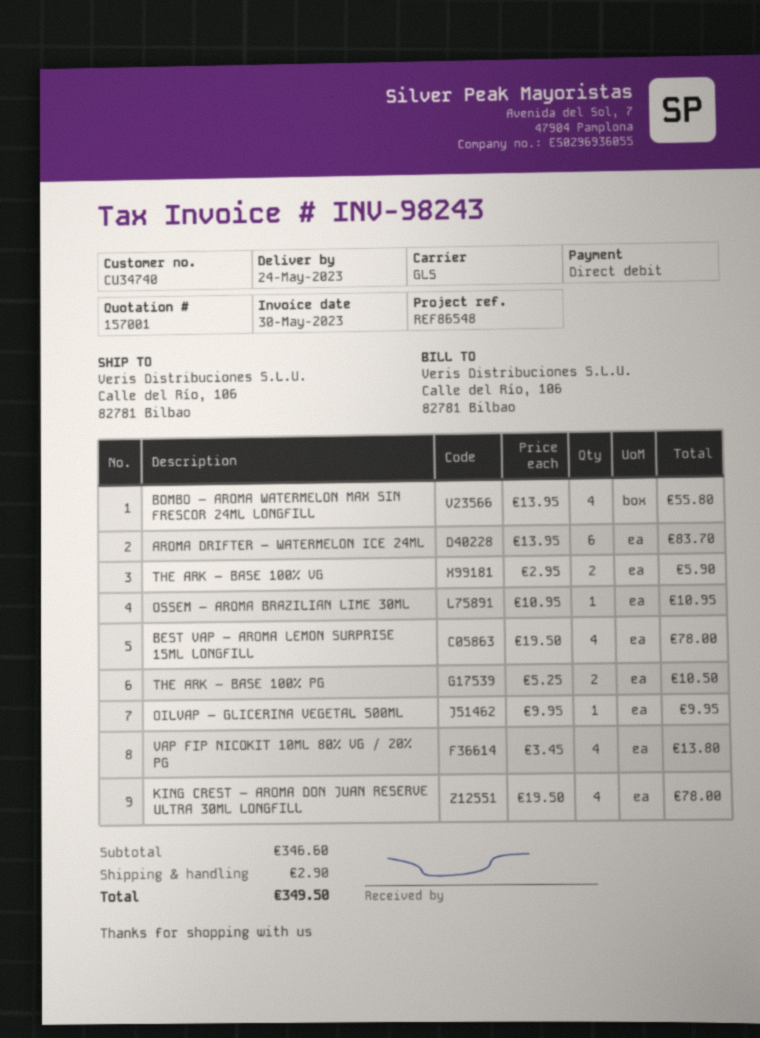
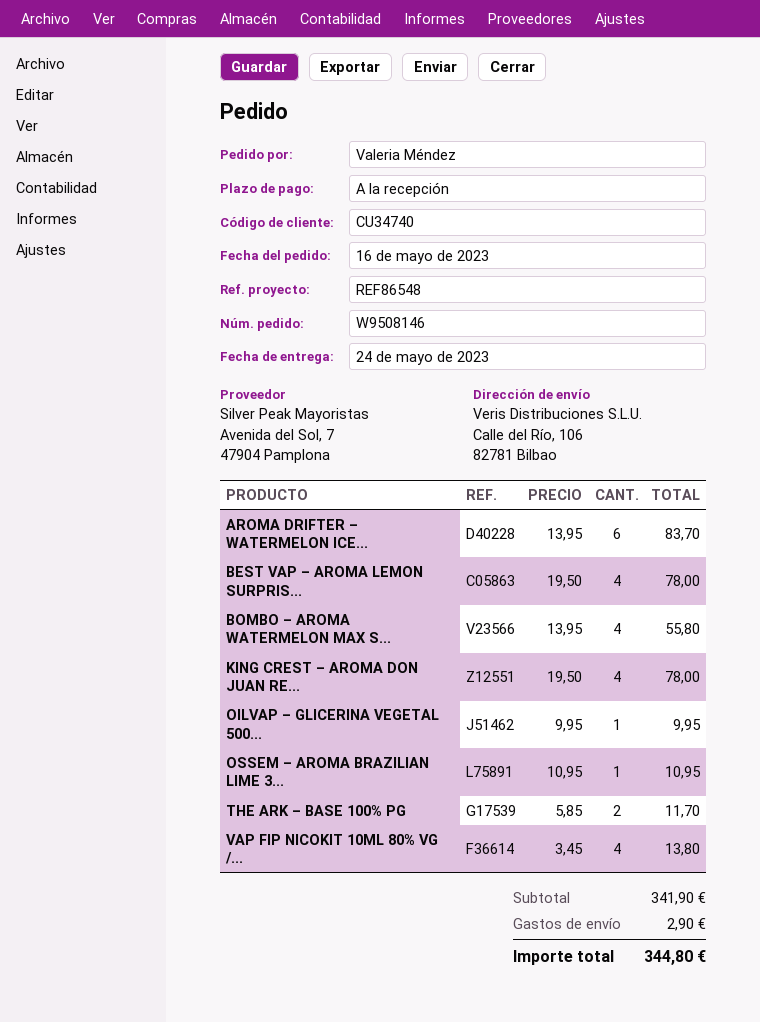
THE ARK – BASE 100% VG: 2 x 2.95 = 5.90 -> none
THE ARK – BASE 100% PG: 2 x 5.25 = 10.50 -> 2 x 5.85 = 11.70
subtotal: 346.60 -> 341.90
total: 349.50 -> 344.80

